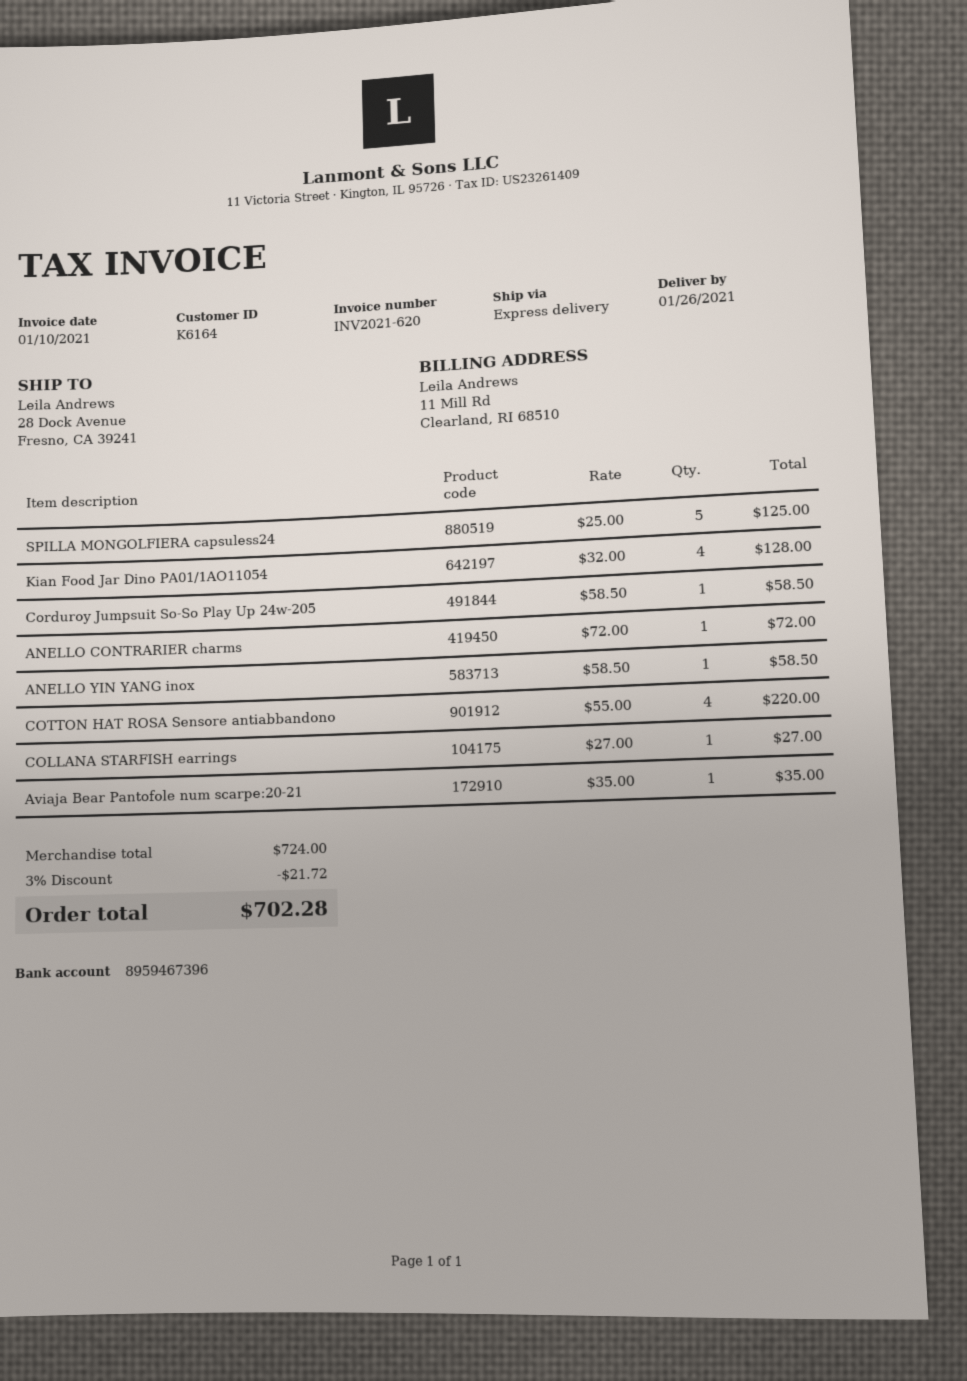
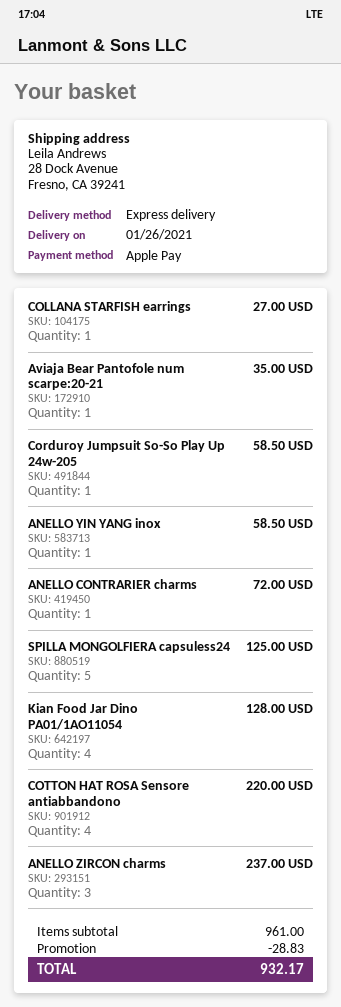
ANELLO ZIRCON charms: none -> 3 for 237.00
subtotal: 724.00 -> 961.00
discount: 21.72 -> 28.83
total: 702.28 -> 932.17

